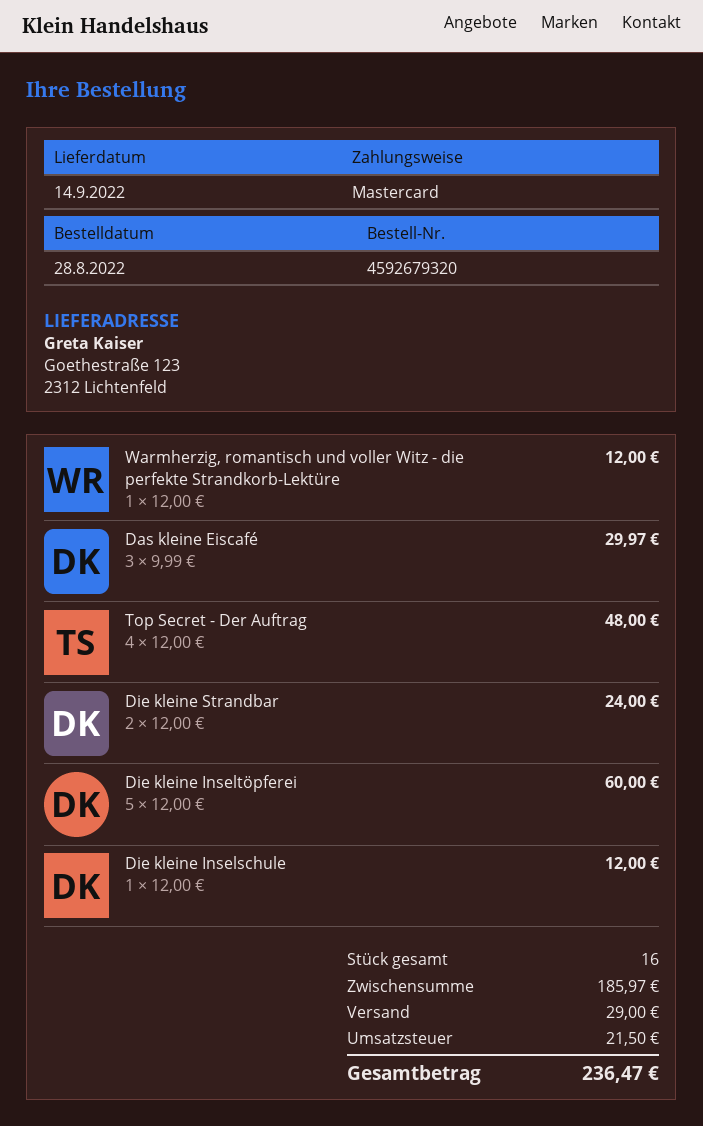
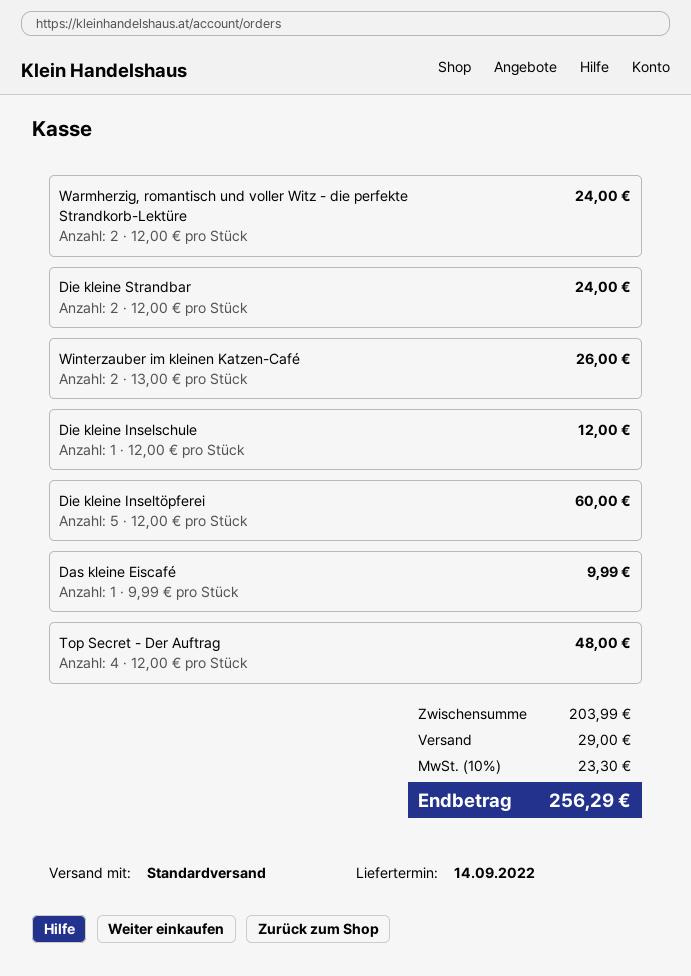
Warmherzig, romantisch und voller Witz - die perfekte Strandkorb-Lektüre: 1 x 12.00 = 12.00 -> 2 x 12.00 = 24.00
Das kleine Eiscafé: 3 x 9.99 = 29.97 -> 1 x 9.99 = 9.99
Winterzauber im kleinen Katzen-Café: none -> 2 x 13.00 = 26.00
subtotal: 185.97 -> 203.99
tax: 21.50 -> 23.30
total: 236.47 -> 256.29

